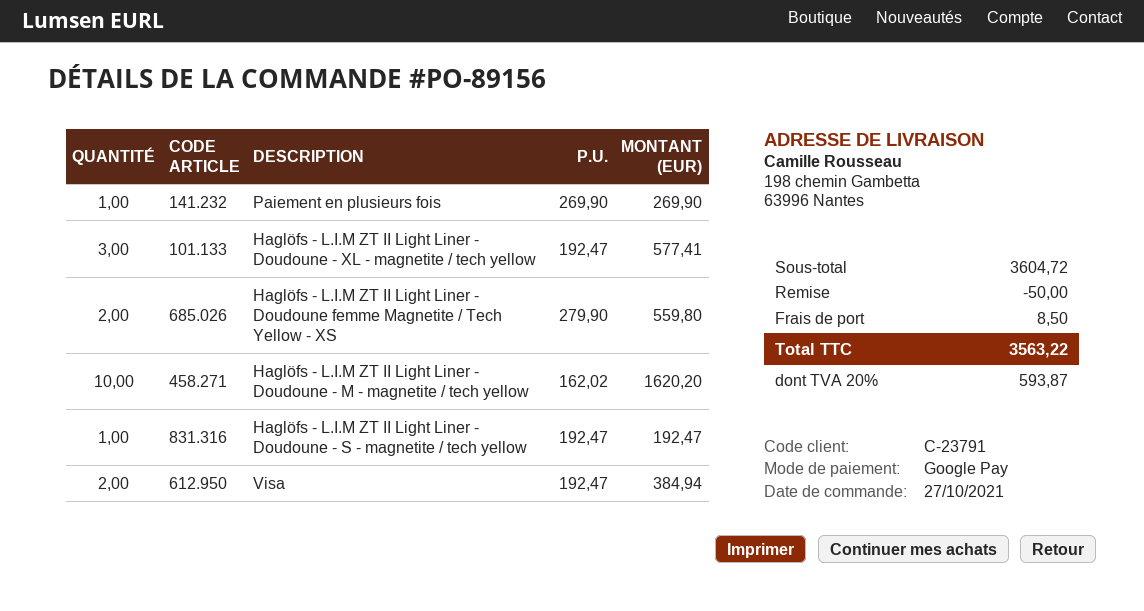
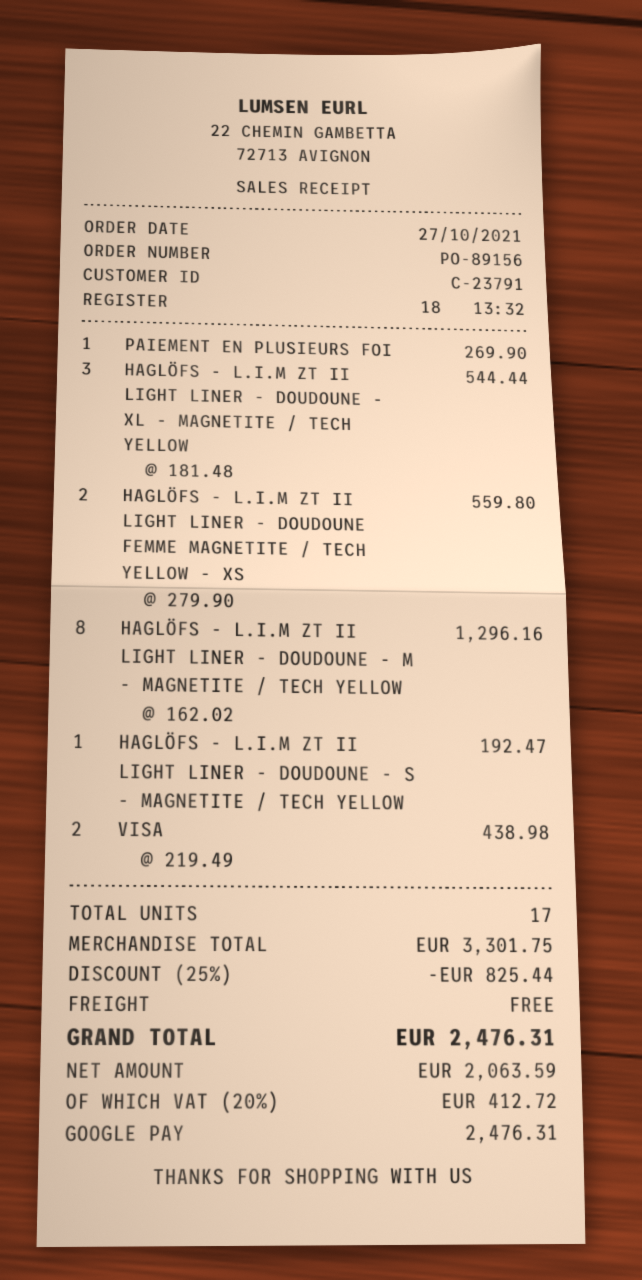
Haglöfs - L.I.M ZT II Light Liner - Doudoune - XL - magnetite / tech yellow: 3 x 192.47 = 577.41 -> 3 x 181.48 = 544.44
Haglöfs - L.I.M ZT II Light Liner - Doudoune - M - magnetite / tech yellow: 10 x 162.02 = 1620.20 -> 8 x 162.02 = 1296.16
Visa: 2 x 192.47 = 384.94 -> 2 x 219.49 = 438.98
subtotal: 3604.72 -> 3301.75
discount: 50.00 -> 825.44
shipping: 8.50 -> 0.00
tax: 20% = 593.87 -> 20% = 412.72
total: 3563.22 -> 2476.31

